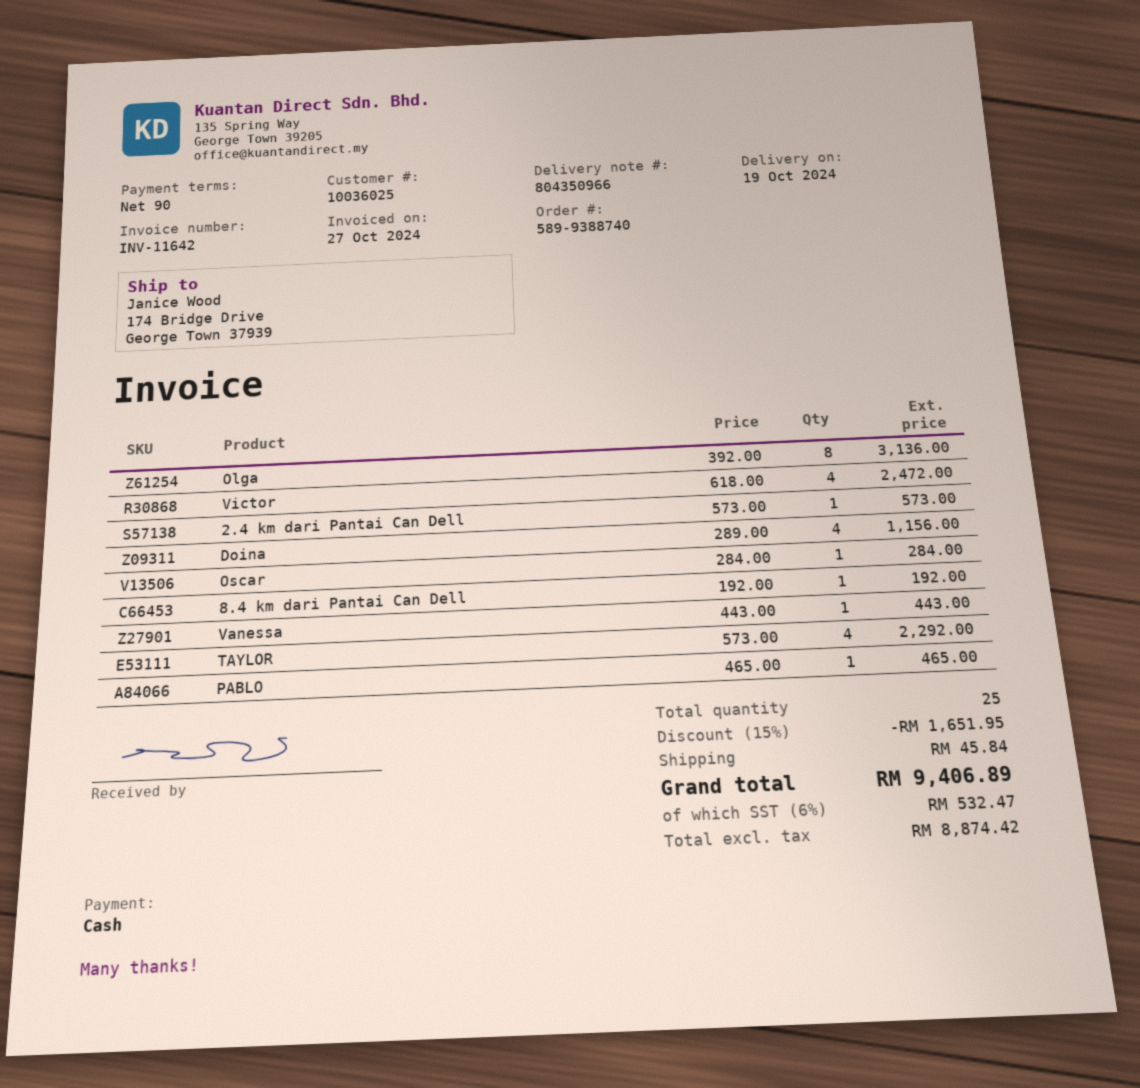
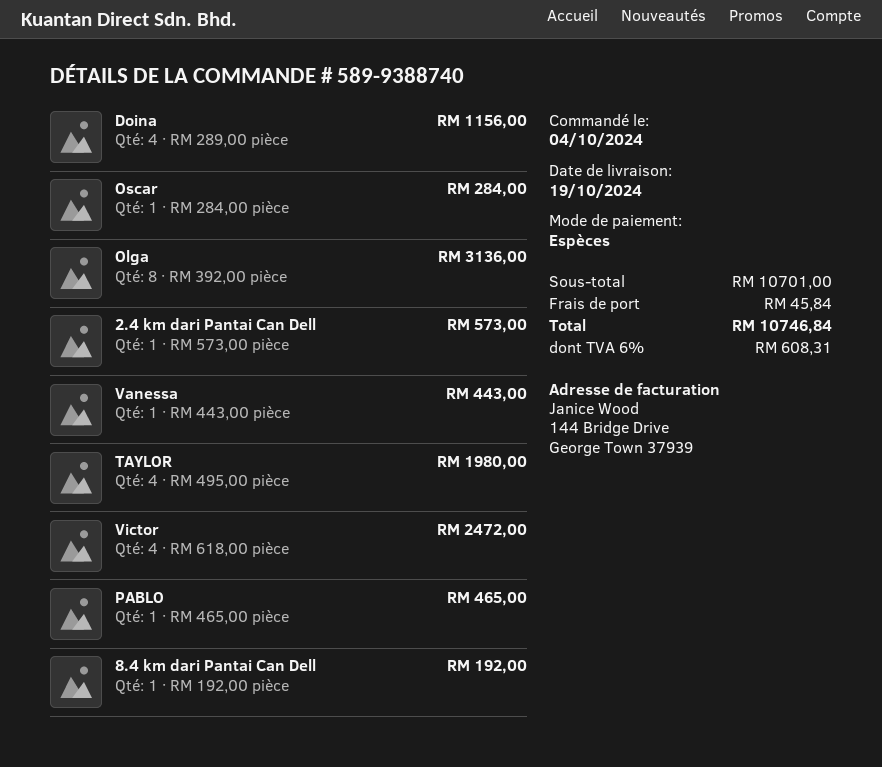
TAYLOR: 4 x 573.00 = 2292.00 -> 4 x 495.00 = 1980.00
discount: 15% = 1651.95 -> none
tax: 6% = 532.47 -> 6% = 608.31
total: 9406.89 -> 10746.84

